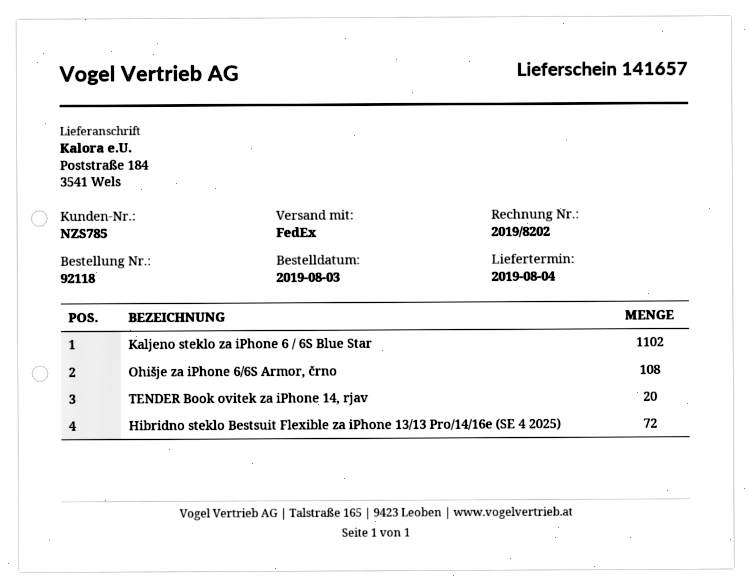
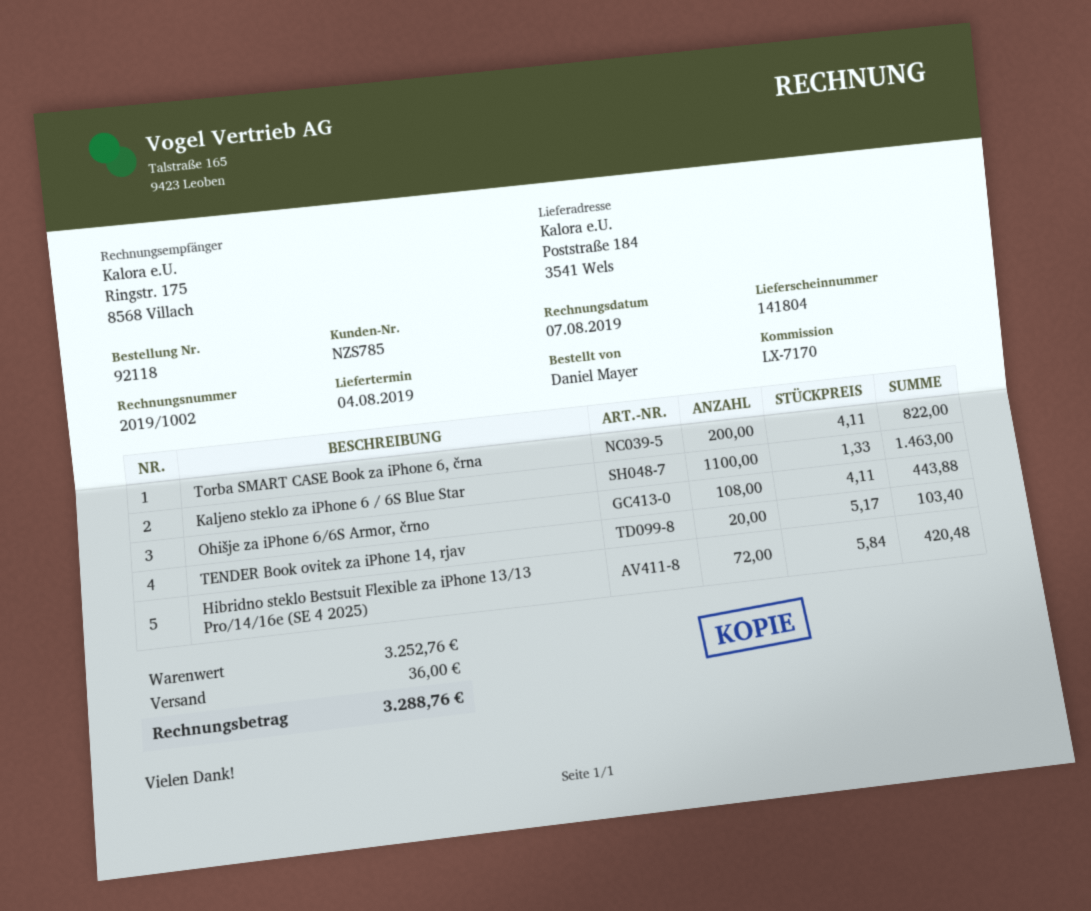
delivery note number: 141657 -> 141804
invoice number: 2019/8202 -> 2019/1002
Kaljeno steklo za iPhone 6 / 6S Blue Star: 1102 -> 1100
Torba SMART CASE Book za iPhone 6, črna: none -> 200

